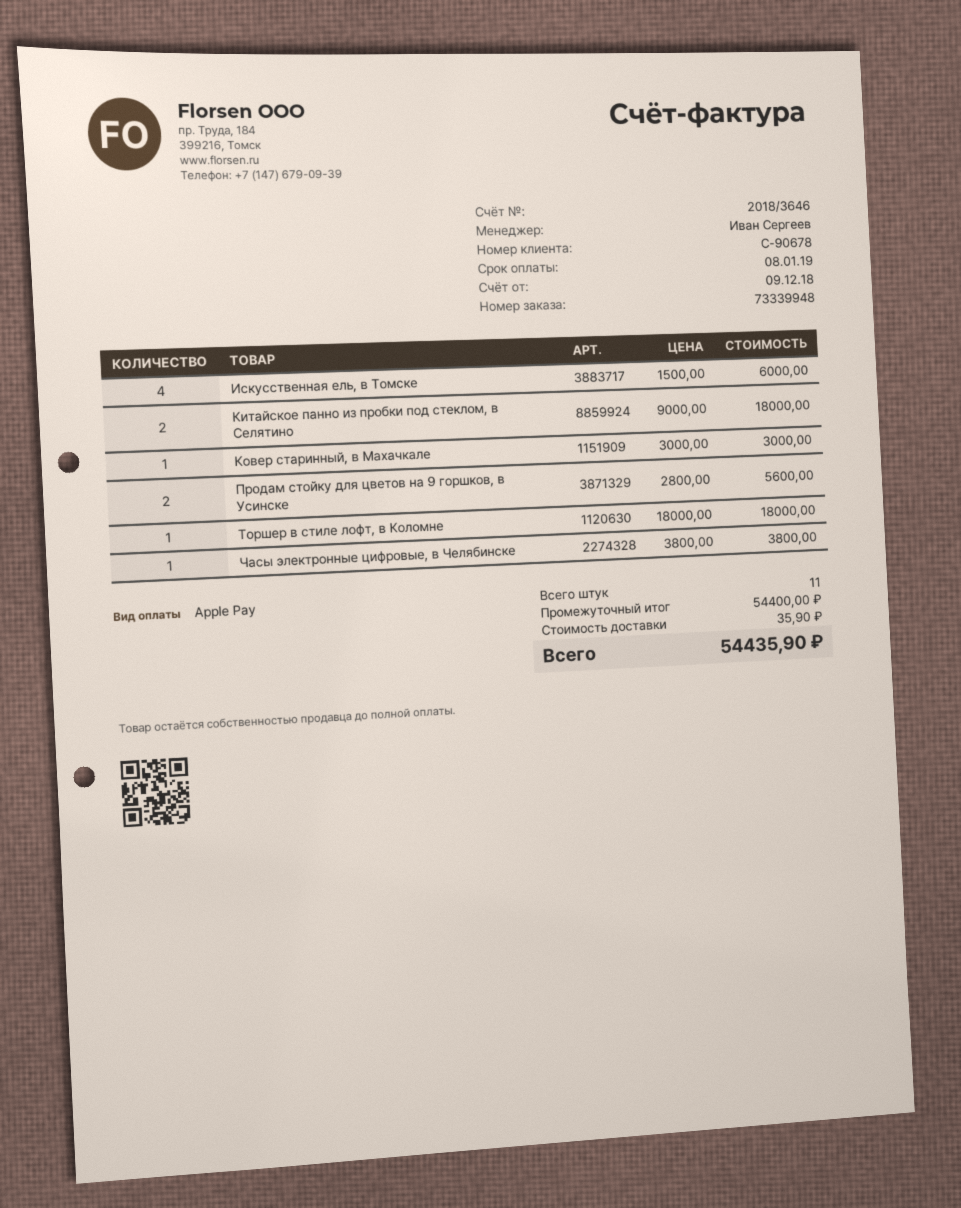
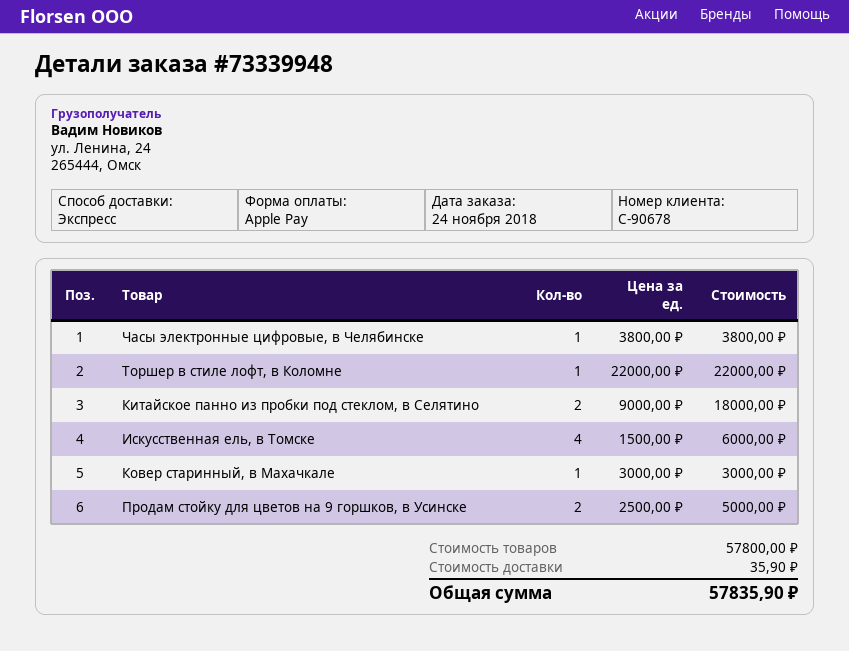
Продам стойку для цветов на 9 горшков, в Усинске: 2 x 2800.00 = 5600.00 -> 2 x 2500.00 = 5000.00
Торшер в стиле лофт, в Коломне: 1 x 18000.00 = 18000.00 -> 1 x 22000.00 = 22000.00
subtotal: 54400.00 -> 57800.00
total: 54435.90 -> 57835.90

